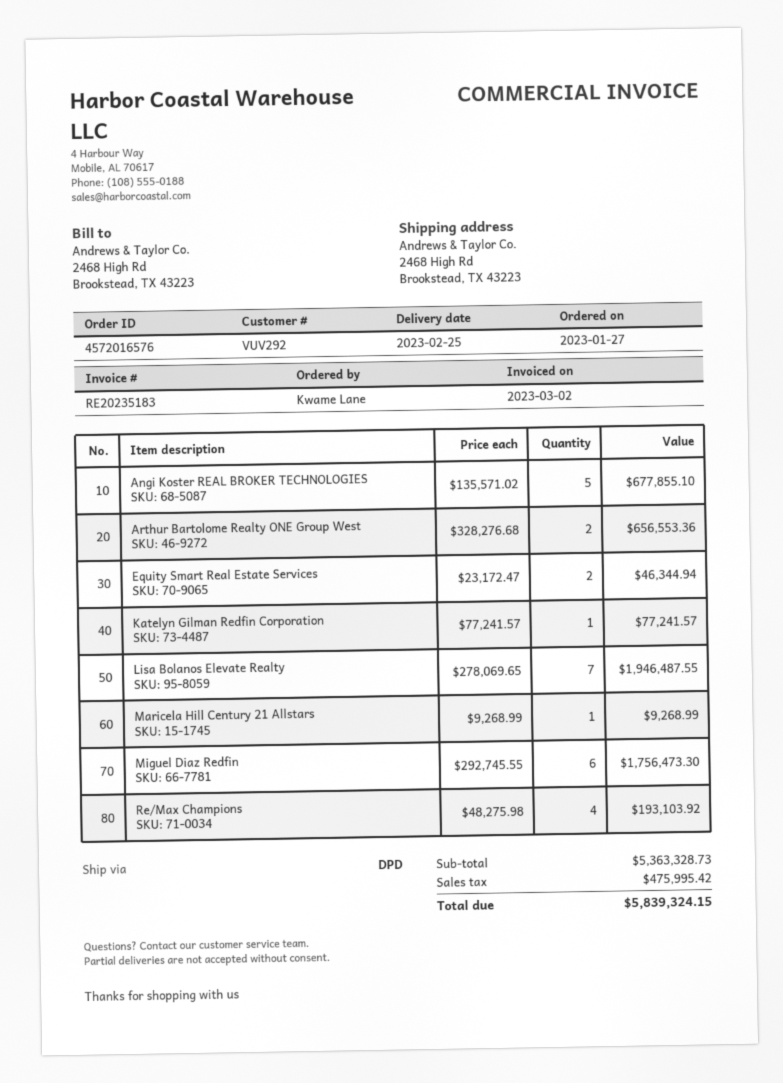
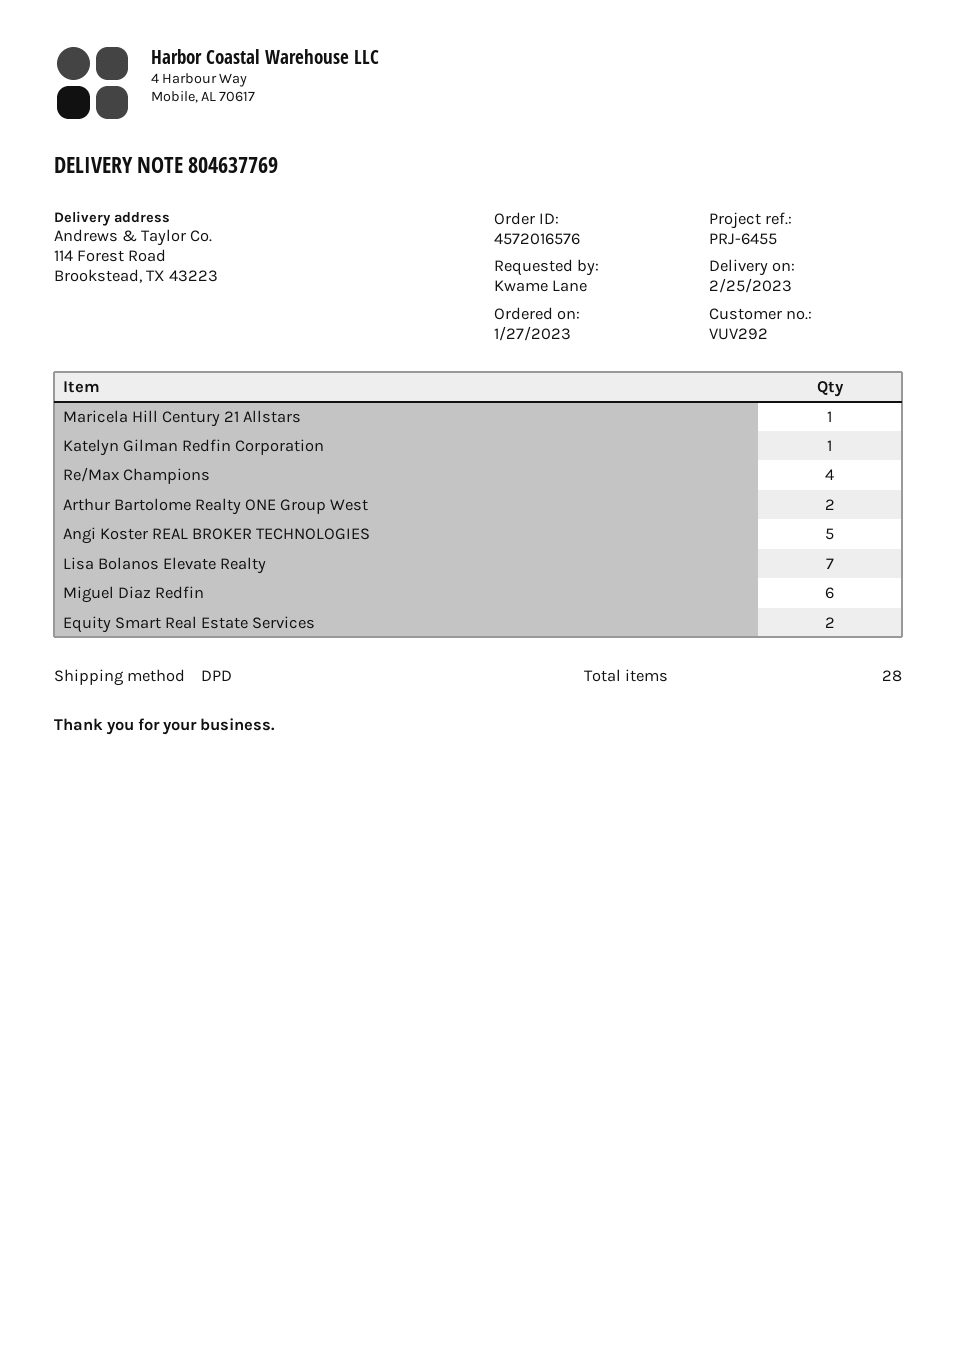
ship to: 2468 High Rd, Brookstead, TX 43223 -> 114 Forest Road, Brookstead, TX 43223

